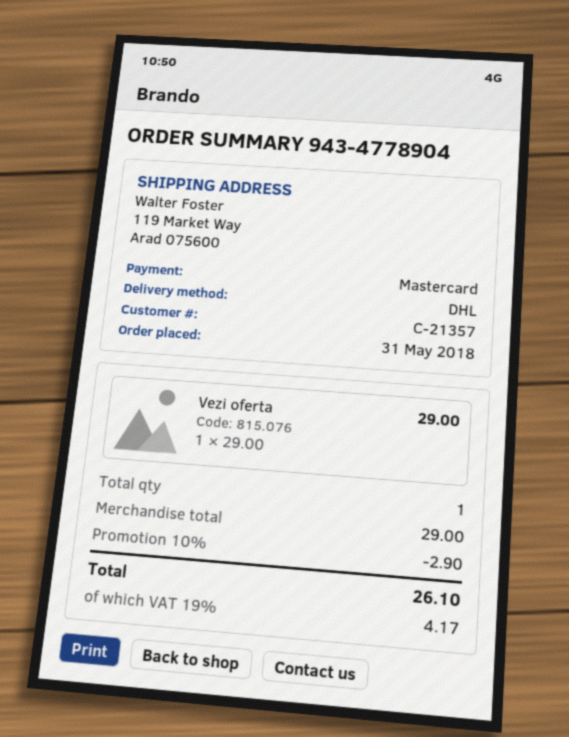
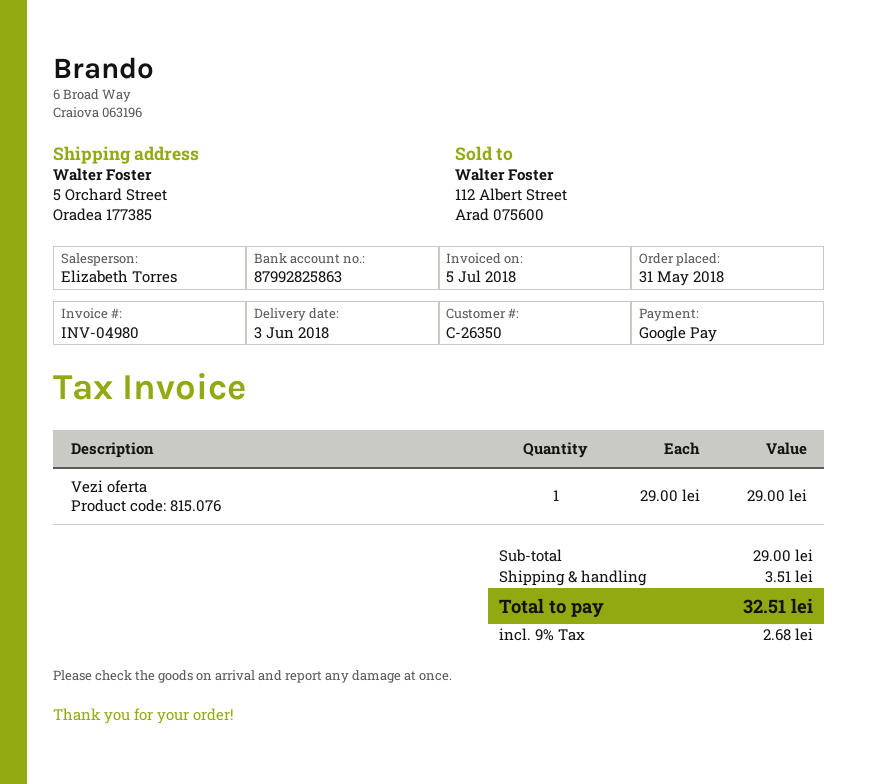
customer number: C-21357 -> C-26350
payment method: Mastercard -> Google Pay
ship to: 119 Market Way, Arad 075600 -> 5 Orchard Street, Oradea 177385
discount: 10% = 2.90 -> none
shipping: none -> 3.51
tax: 19% = 4.17 -> 9% = 2.68
total: 26.10 -> 32.51

